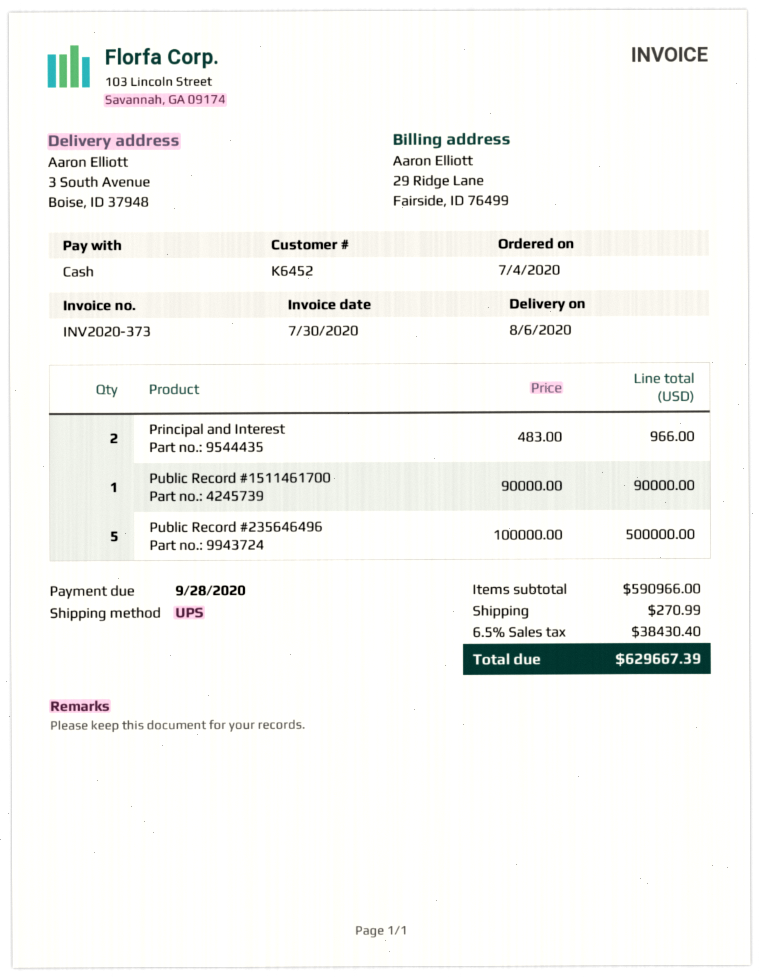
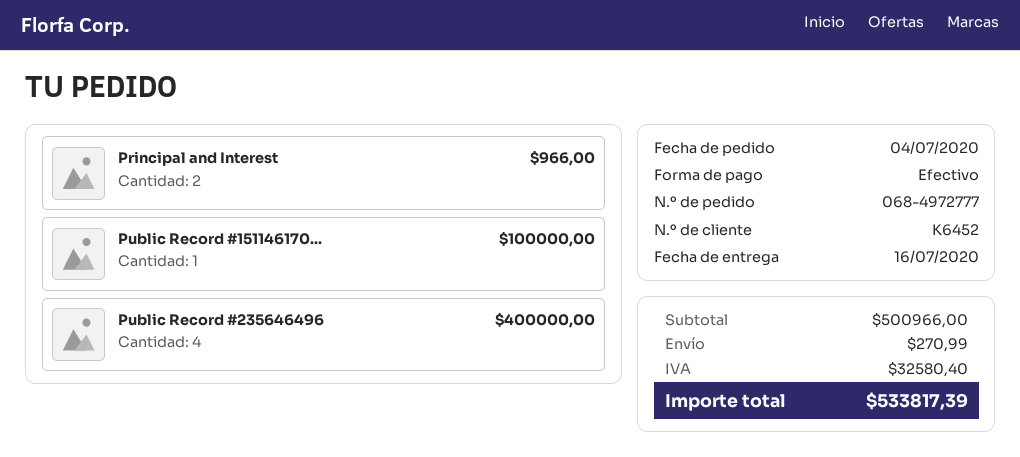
delivery date: 2020-08-06 -> 2020-07-16
Public Record #1511461700: 1 for 90000.00 -> 1 for 100000.00
Public Record #235646496: 5 for 500000.00 -> 4 for 400000.00
subtotal: 590966.00 -> 500966.00
tax: 38430.40 -> 32580.40
total: 629667.39 -> 533817.39

